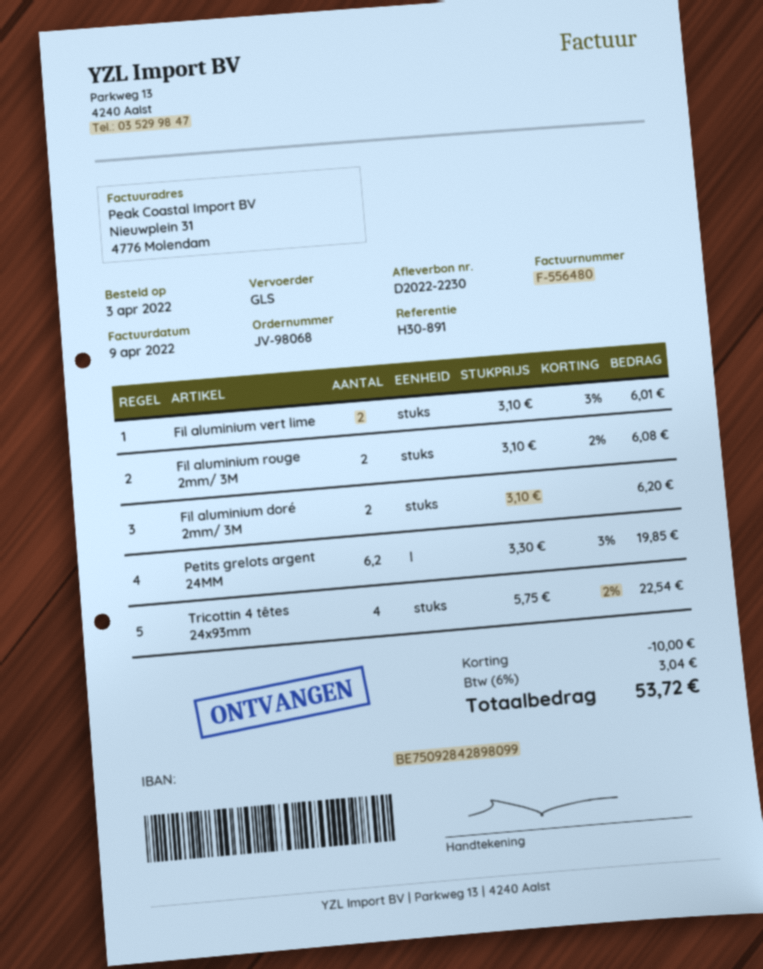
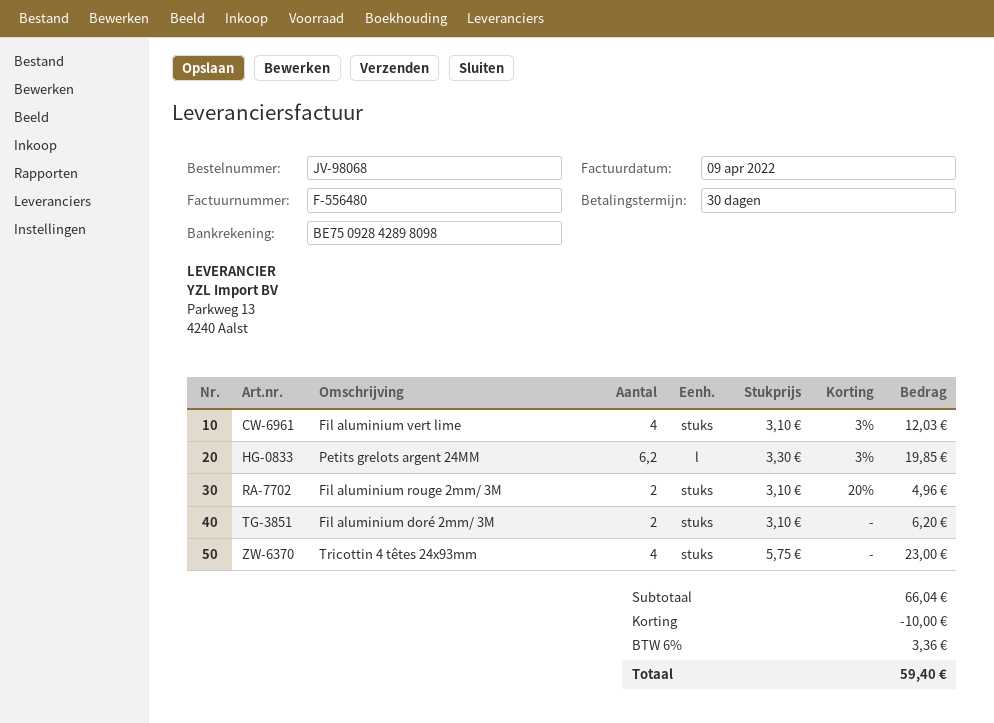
bank account: BE75092842898099 -> BE75092842898098
Fil aluminium vert lime: 2 x 3.10 - 3% = 6.01 -> 4 x 3.10 - 3% = 12.03
Fil aluminium rouge 2mm/ 3M: 2 x 3.10 - 2% = 6.08 -> 2 x 3.10 - 20% = 4.96
Tricottin 4 têtes 24x93mm: 4 x 5.75 - 2% = 22.54 -> 4 x 5.75 = 23.00
tax: 6% = 3.04 -> 6% = 3.36
total: 53.72 -> 59.40

